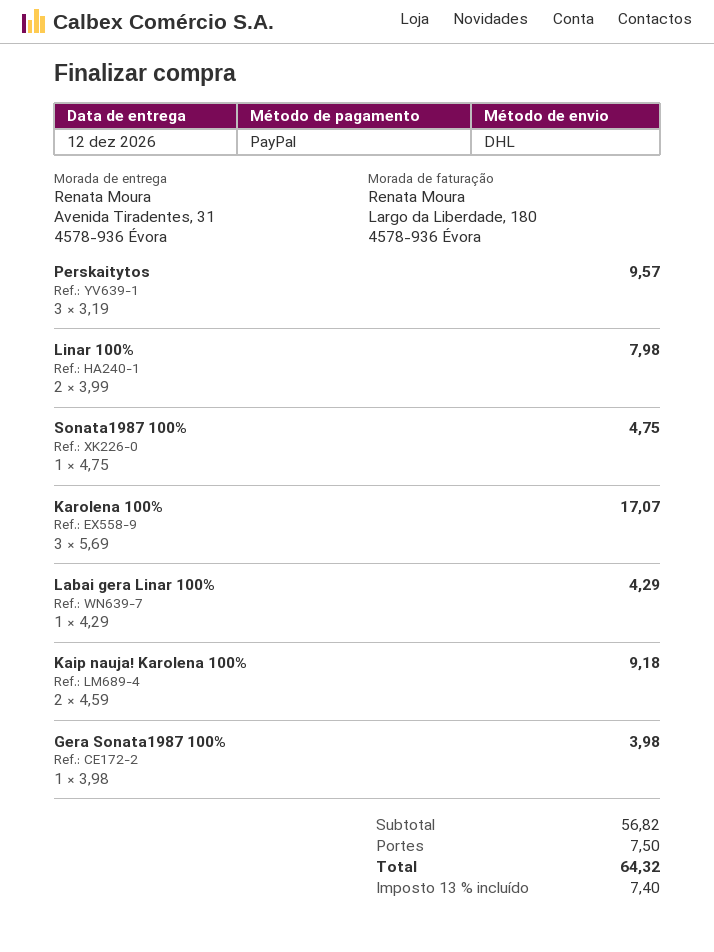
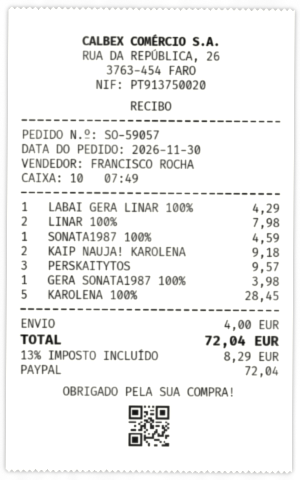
Sonata1987 100%: 1 for 4.75 -> 1 for 4.59
Karolena 100%: 3 for 17.07 -> 5 for 28.45
shipping: 7.50 -> 4.00
tax: 13% = 7.40 -> 13% = 8.29
total: 64.32 -> 72.04

